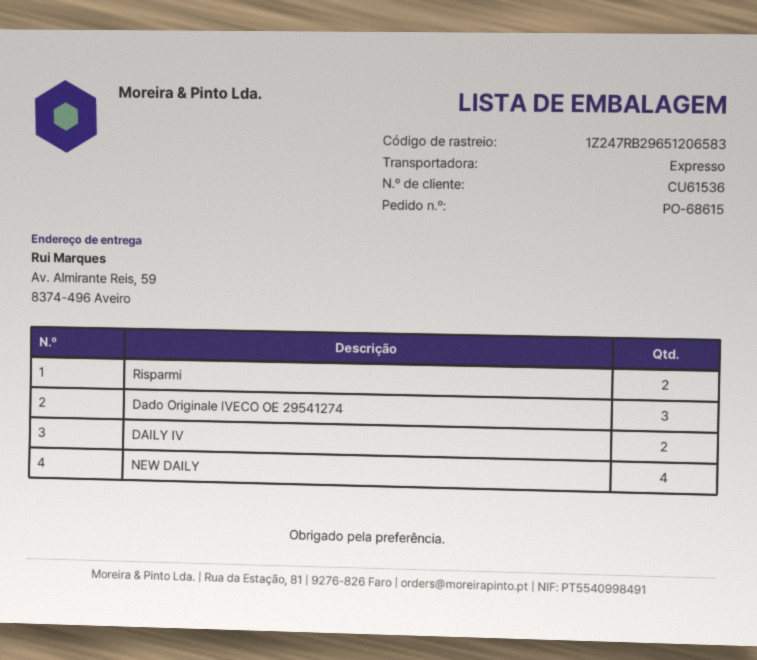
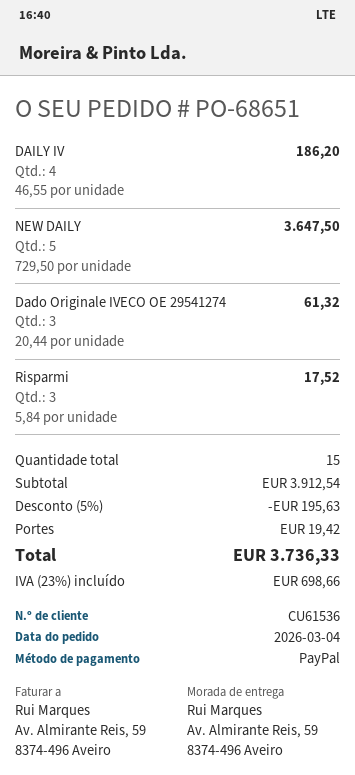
order number: PO-68615 -> PO-68651
Risparmi: 2 -> 3
DAILY IV: 2 -> 4
NEW DAILY: 4 -> 5

